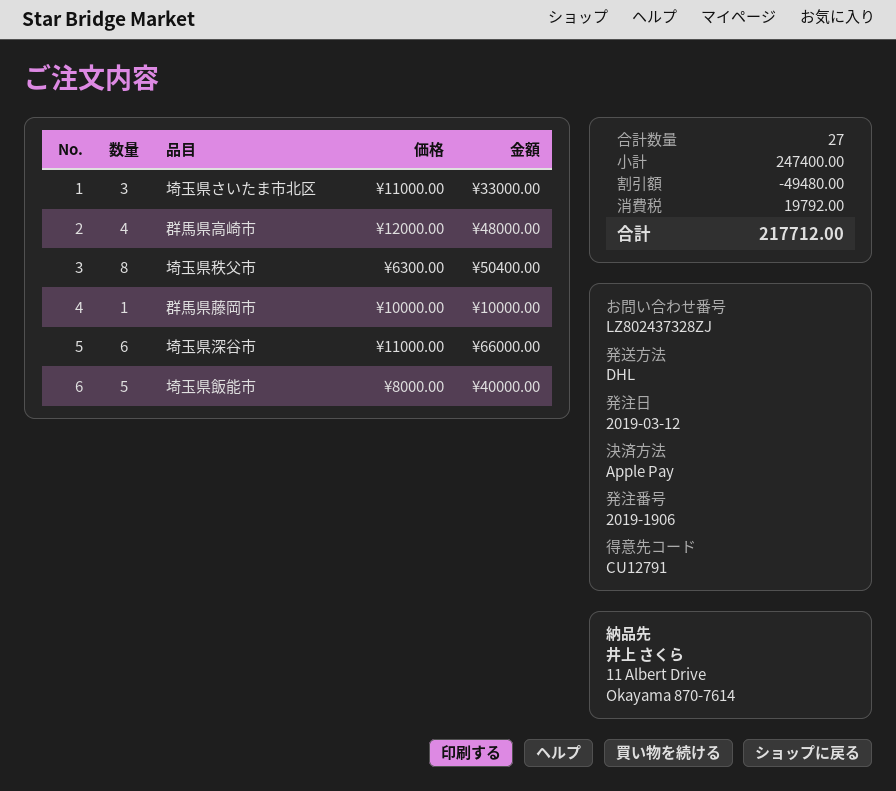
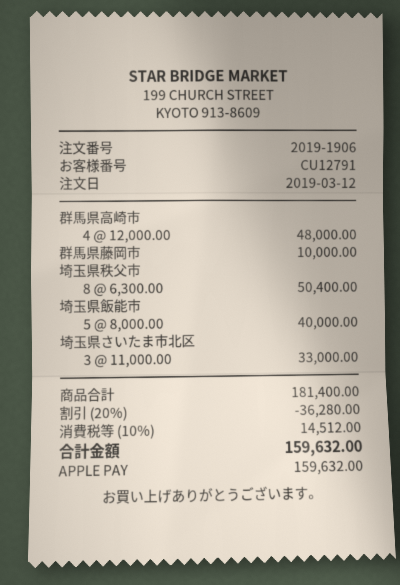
埼玉県深谷市: 6 x 11000.00 = 66000.00 -> none
subtotal: 247400.00 -> 181400.00
discount: 49480.00 -> 36280.00
tax: 19792.00 -> 14512.00
total: 217712.00 -> 159632.00

